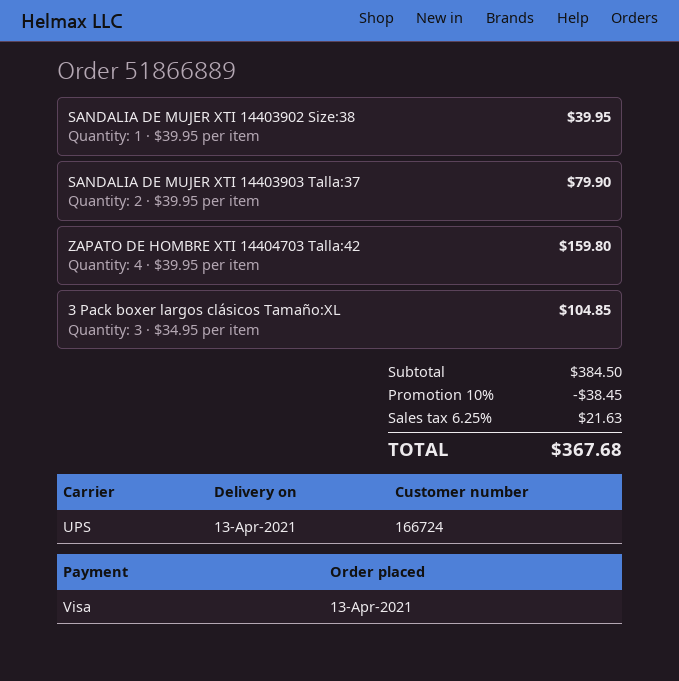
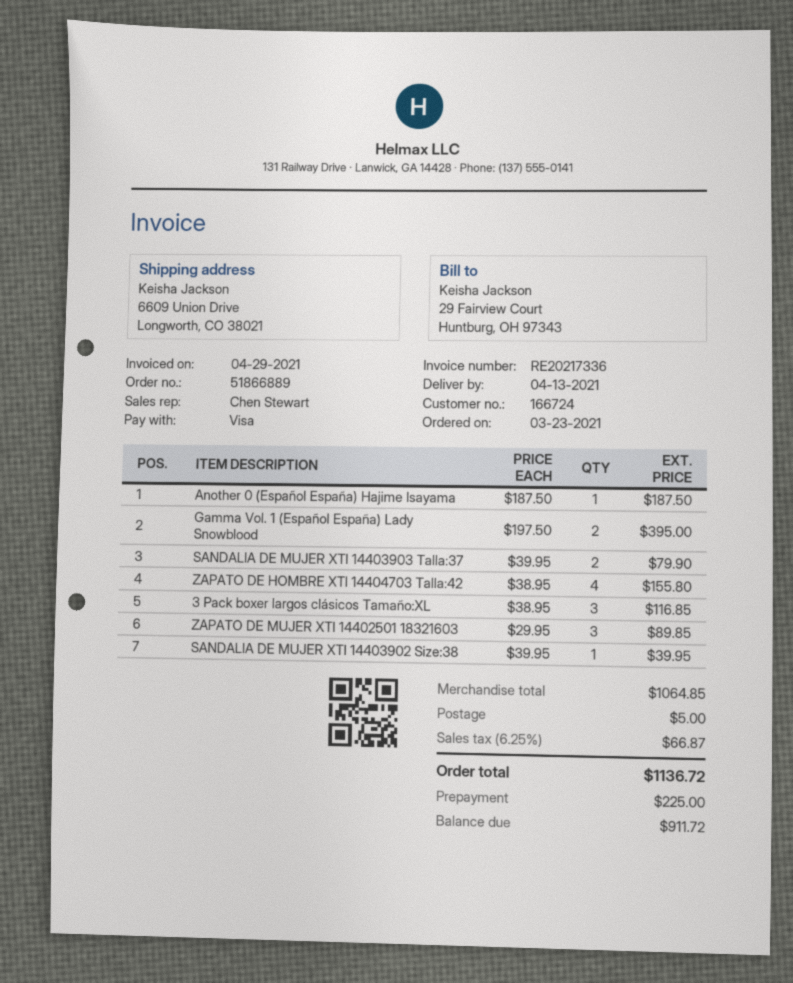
order date: 2021-04-13 -> 2021-03-23
ZAPATO DE HOMBRE XTI 14404703 Talla:42: 4 x 39.95 = 159.80 -> 4 x 38.95 = 155.80
3 Pack boxer largos clásicos Tamaño:XL: 3 x 34.95 = 104.85 -> 3 x 38.95 = 116.85
Another 0 (Español España) Hajime Isayama: none -> 1 x 187.50 = 187.50
Gamma Vol. 1 (Español España) Lady Snowblood: none -> 2 x 197.50 = 395.00
ZAPATO DE MUJER XTI 14402501 18321603: none -> 3 x 29.95 = 89.85
subtotal: 384.50 -> 1064.85
discount: 10% = 38.45 -> none
shipping: none -> 5.00
tax: 6.25% = 21.63 -> 6.25% = 66.87
total: 367.68 -> 1136.72

